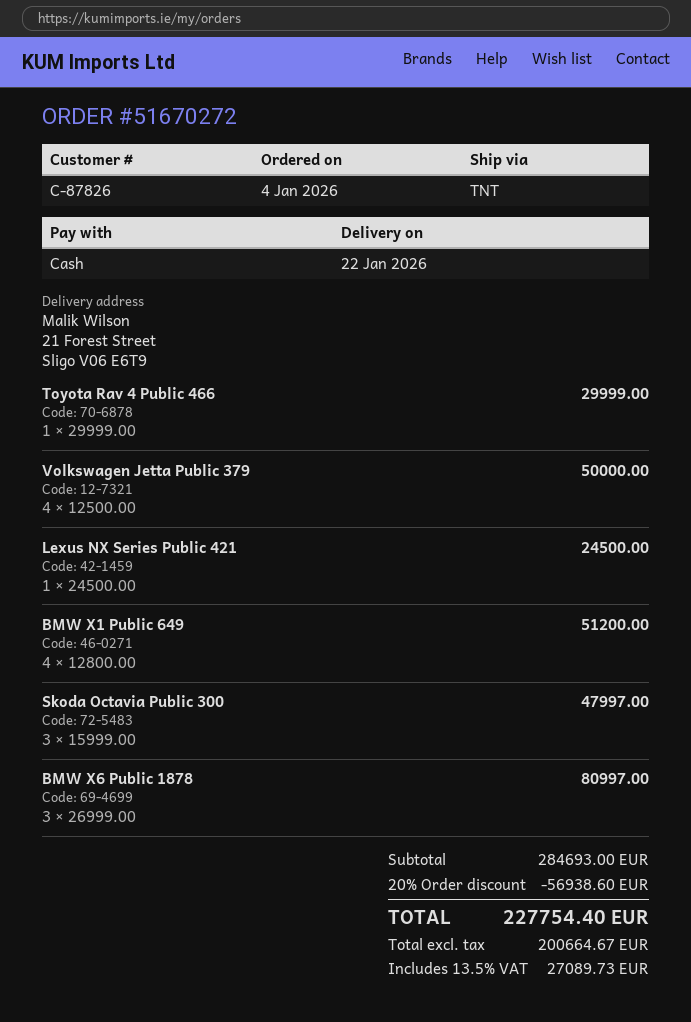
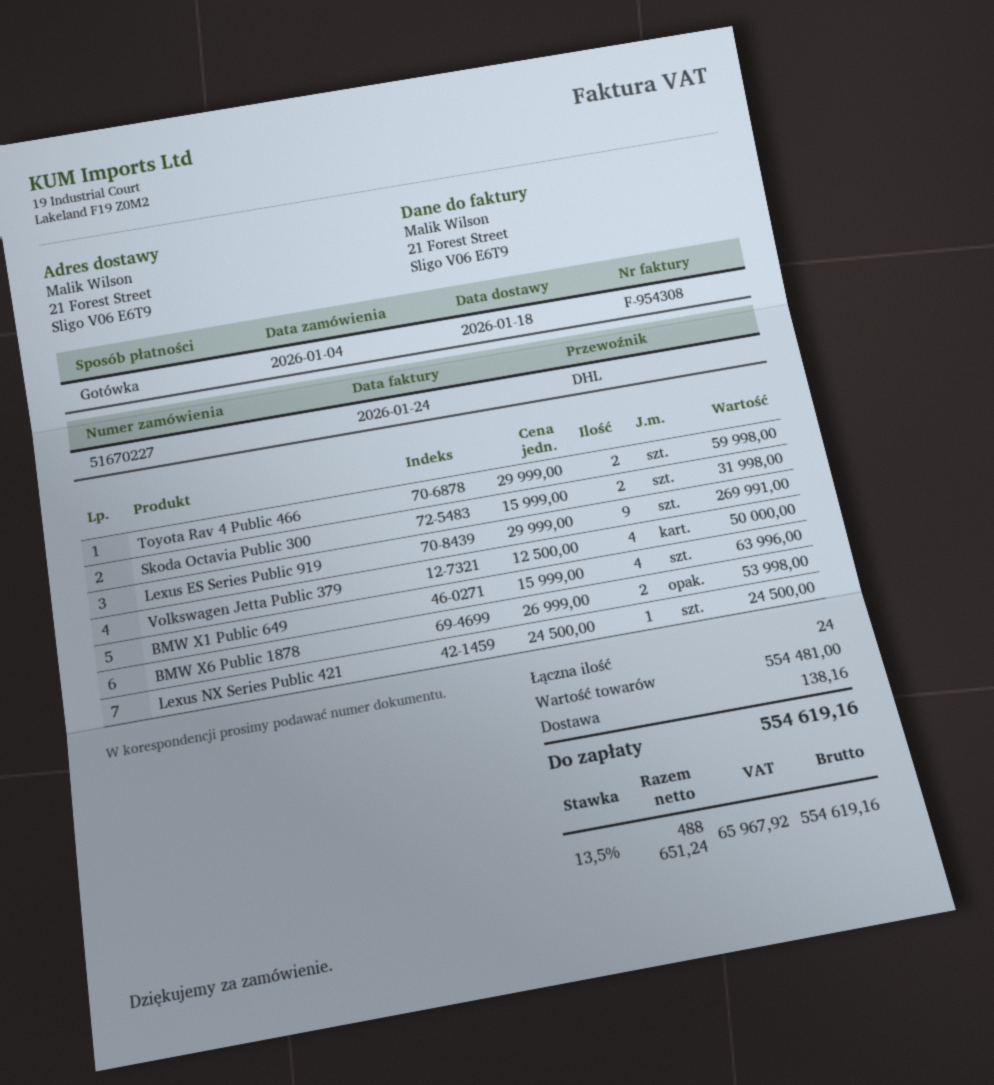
order number: 51670272 -> 51670227
delivery date: 2026-01-22 -> 2026-01-18
shipping method: TNT -> DHL
Toyota Rav 4 Public 466: 1 x 29999.00 = 29999.00 -> 2 x 29999.00 = 59998.00
BMW X1 Public 649: 4 x 12800.00 = 51200.00 -> 4 x 15999.00 = 63996.00
Skoda Octavia Public 300: 3 x 15999.00 = 47997.00 -> 2 x 15999.00 = 31998.00
BMW X6 Public 1878: 3 x 26999.00 = 80997.00 -> 2 x 26999.00 = 53998.00
Lexus ES Series Public 919: none -> 9 x 29999.00 = 269991.00
subtotal: 284693.00 -> 554481.00
discount: 20% = 56938.60 -> none
shipping: none -> 138.16
net: 200664.67 -> 488651.24
tax: 13.5% = 27089.73 -> 13.5% = 65967.92
total: 227754.40 -> 554619.16

